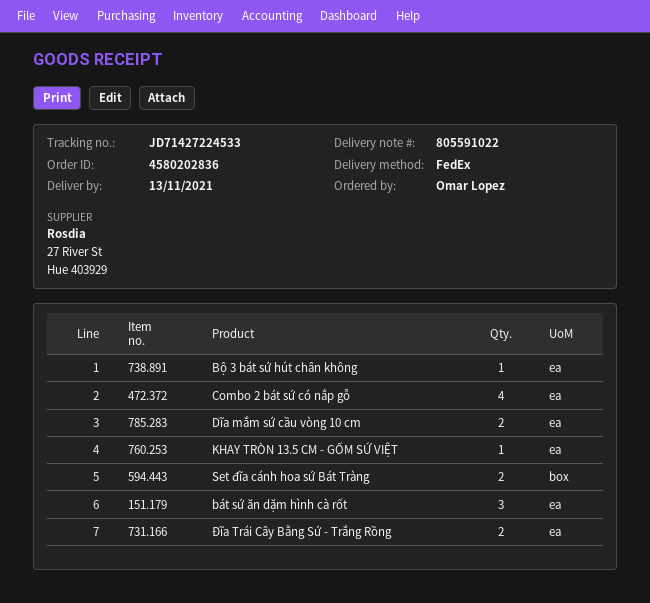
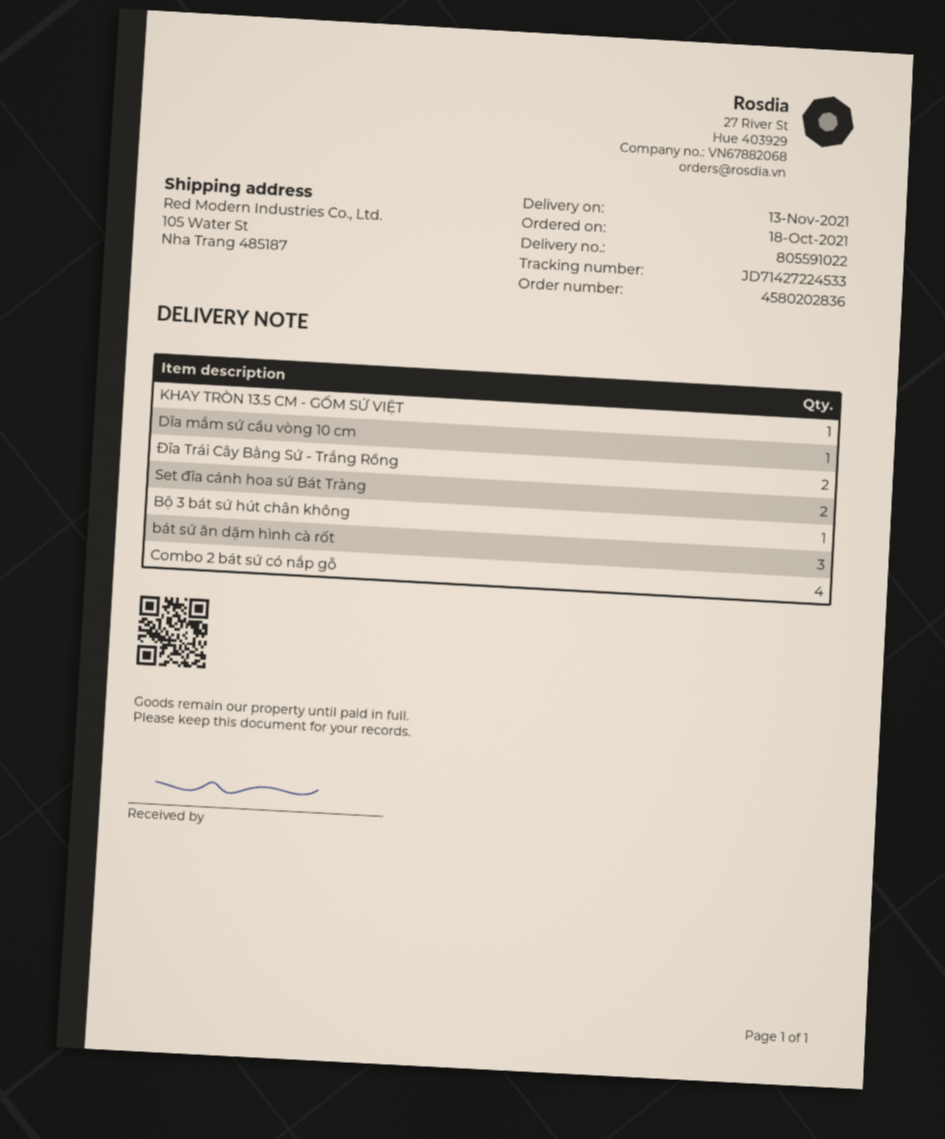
Dĩa mắm sứ cầu vòng 10 cm: 2 -> 1

